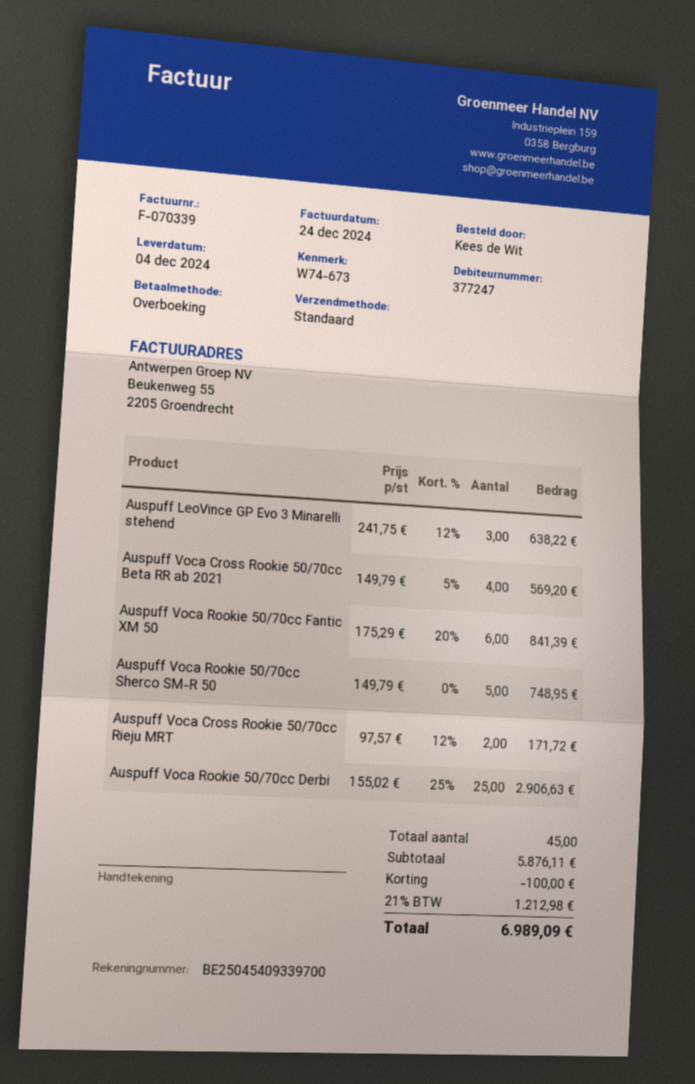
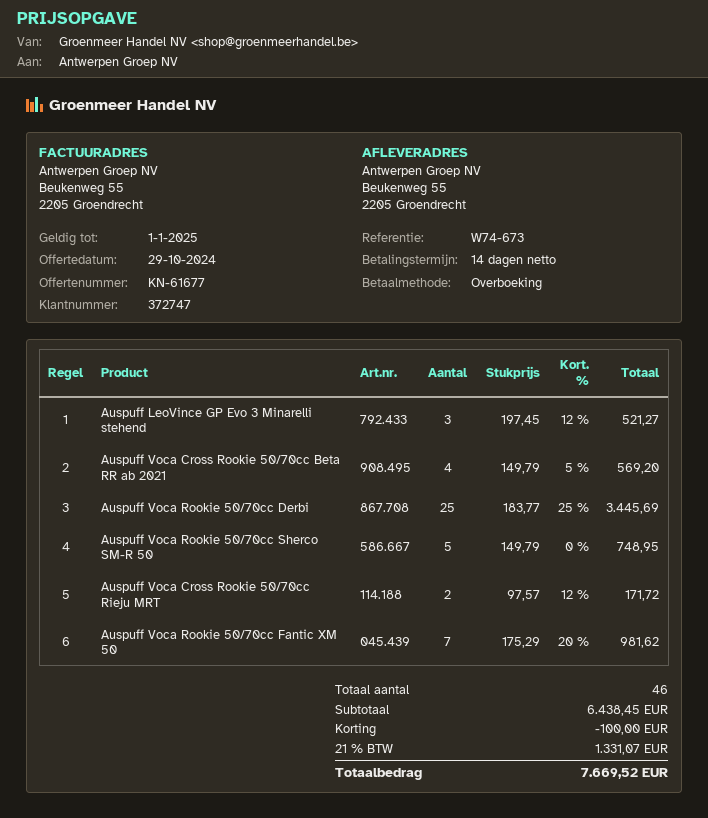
customer number: 377247 -> 372747
Auspuff LeoVince GP Evo 3 Minarelli stehend: 3 x 241.75 - 12% = 638.22 -> 3 x 197.45 - 12% = 521.27
Auspuff Voca Rookie 50/70cc Fantic XM 50: 6 x 175.29 - 20% = 841.39 -> 7 x 175.29 - 20% = 981.62
Auspuff Voca Rookie 50/70cc Derbi: 25 x 155.02 - 25% = 2906.63 -> 25 x 183.77 - 25% = 3445.69
total quantity: 45 -> 46
subtotal: 5876.11 -> 6438.45
tax: 21% = 1212.98 -> 21% = 1331.07
total: 6989.09 -> 7669.52

